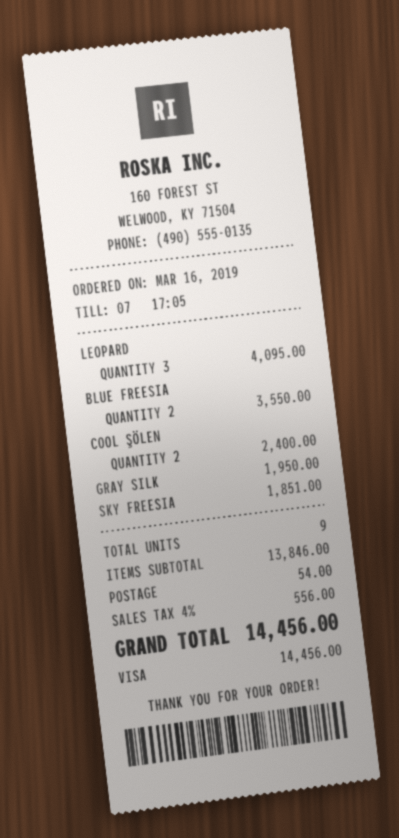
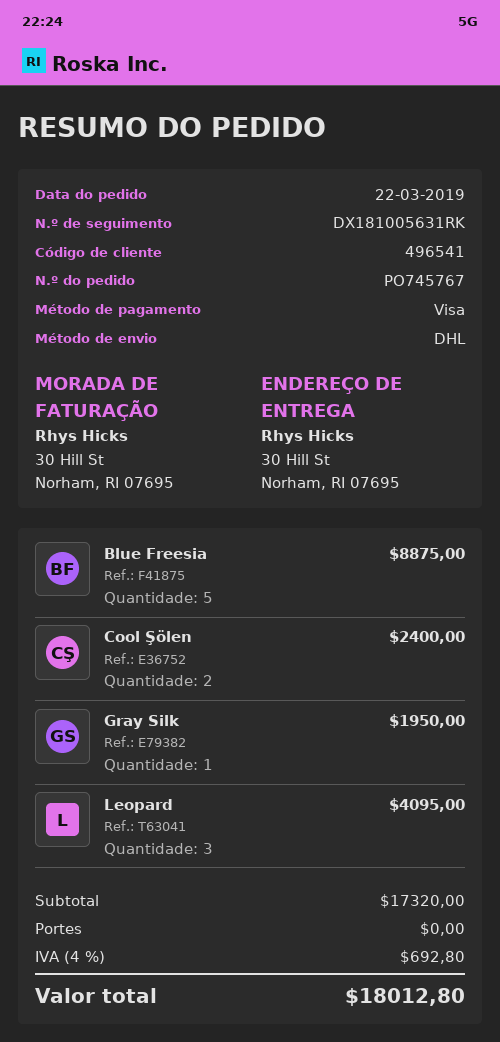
order date: 2019-03-16 -> 2019-03-22
BLUE FREESIA: 2 for 3550.00 -> 5 for 8875.00
SKY FREESIA: 1 for 1851.00 -> none
subtotal: 13846.00 -> 17320.00
shipping: 54.00 -> 0.00
tax: 4% = 556.00 -> 4% = 692.80
total: 14456.00 -> 18012.80

